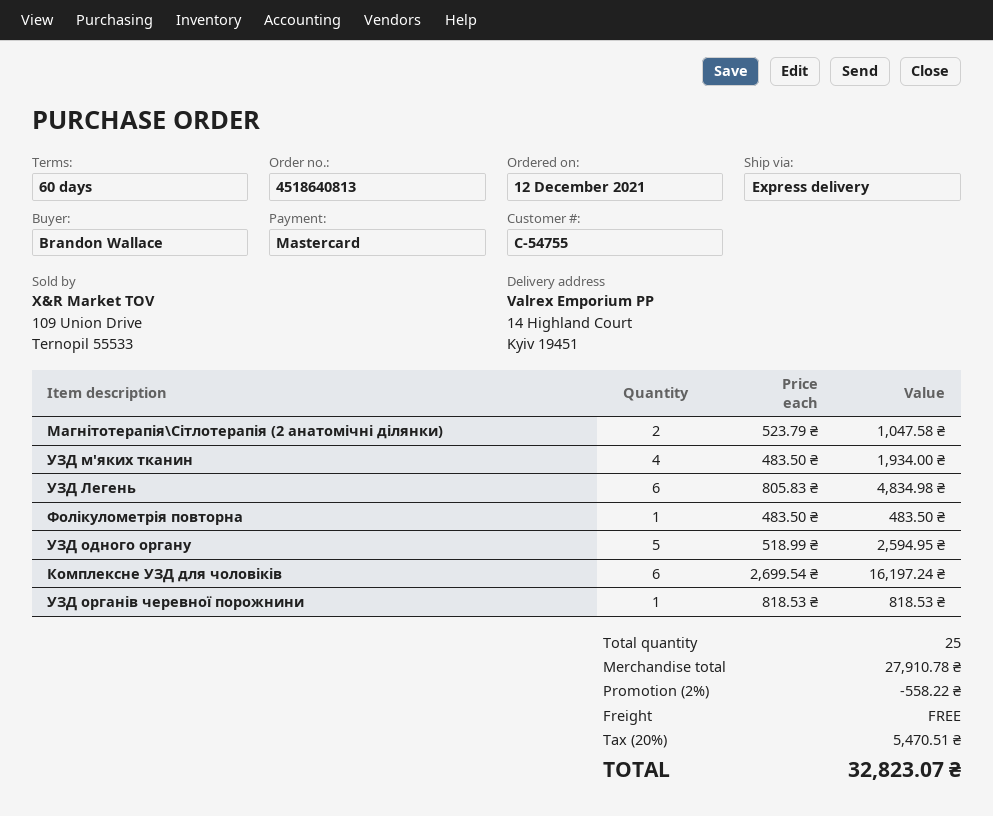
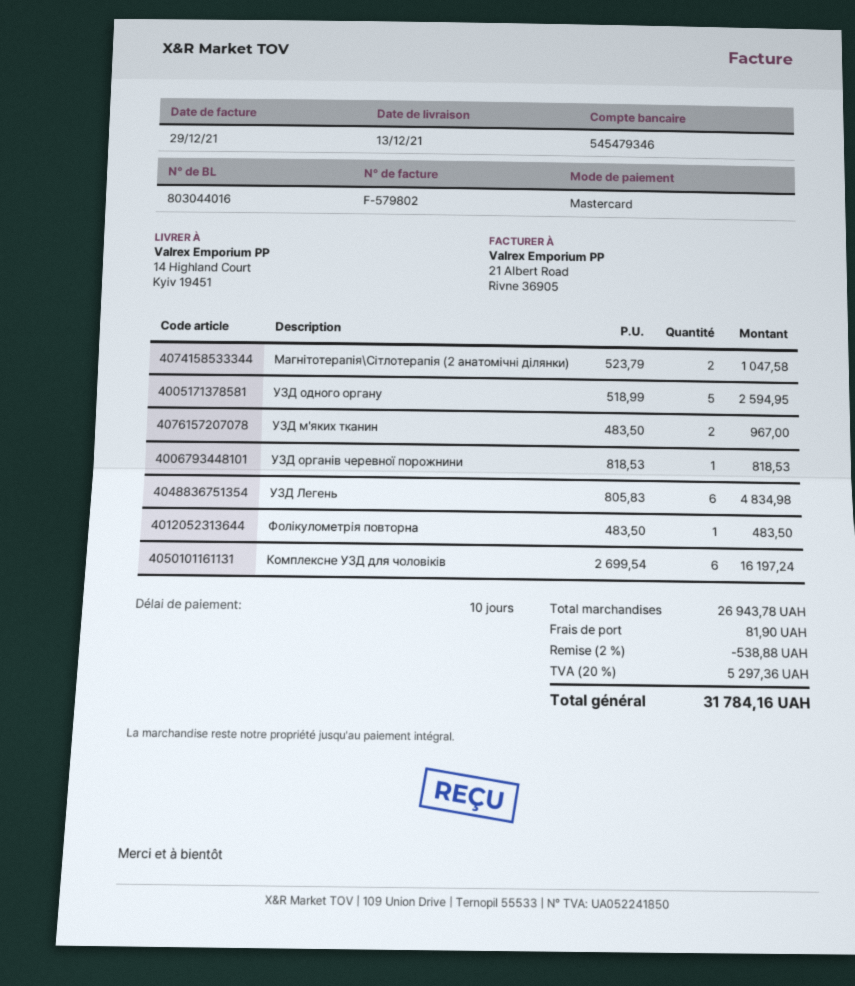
payment terms: 60 days -> 10 days
УЗД м'яких тканин: 4 x 483.50 = 1934.00 -> 2 x 483.50 = 967.00
subtotal: 27910.78 -> 26943.78
discount: 2% = 558.22 -> 2% = 538.88
shipping: 0.00 -> 81.90
tax: 20% = 5470.51 -> 20% = 5297.36
total: 32823.07 -> 31784.16

